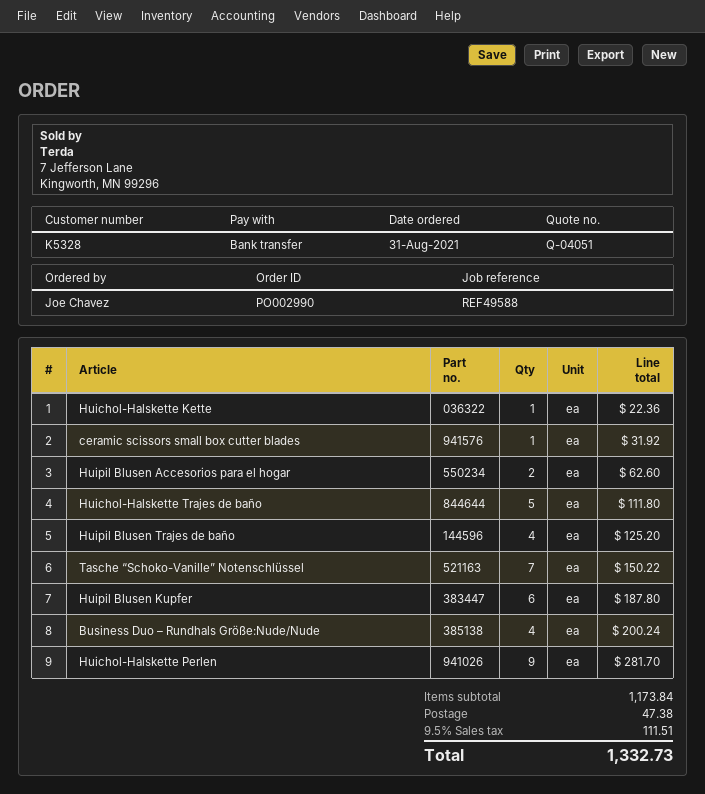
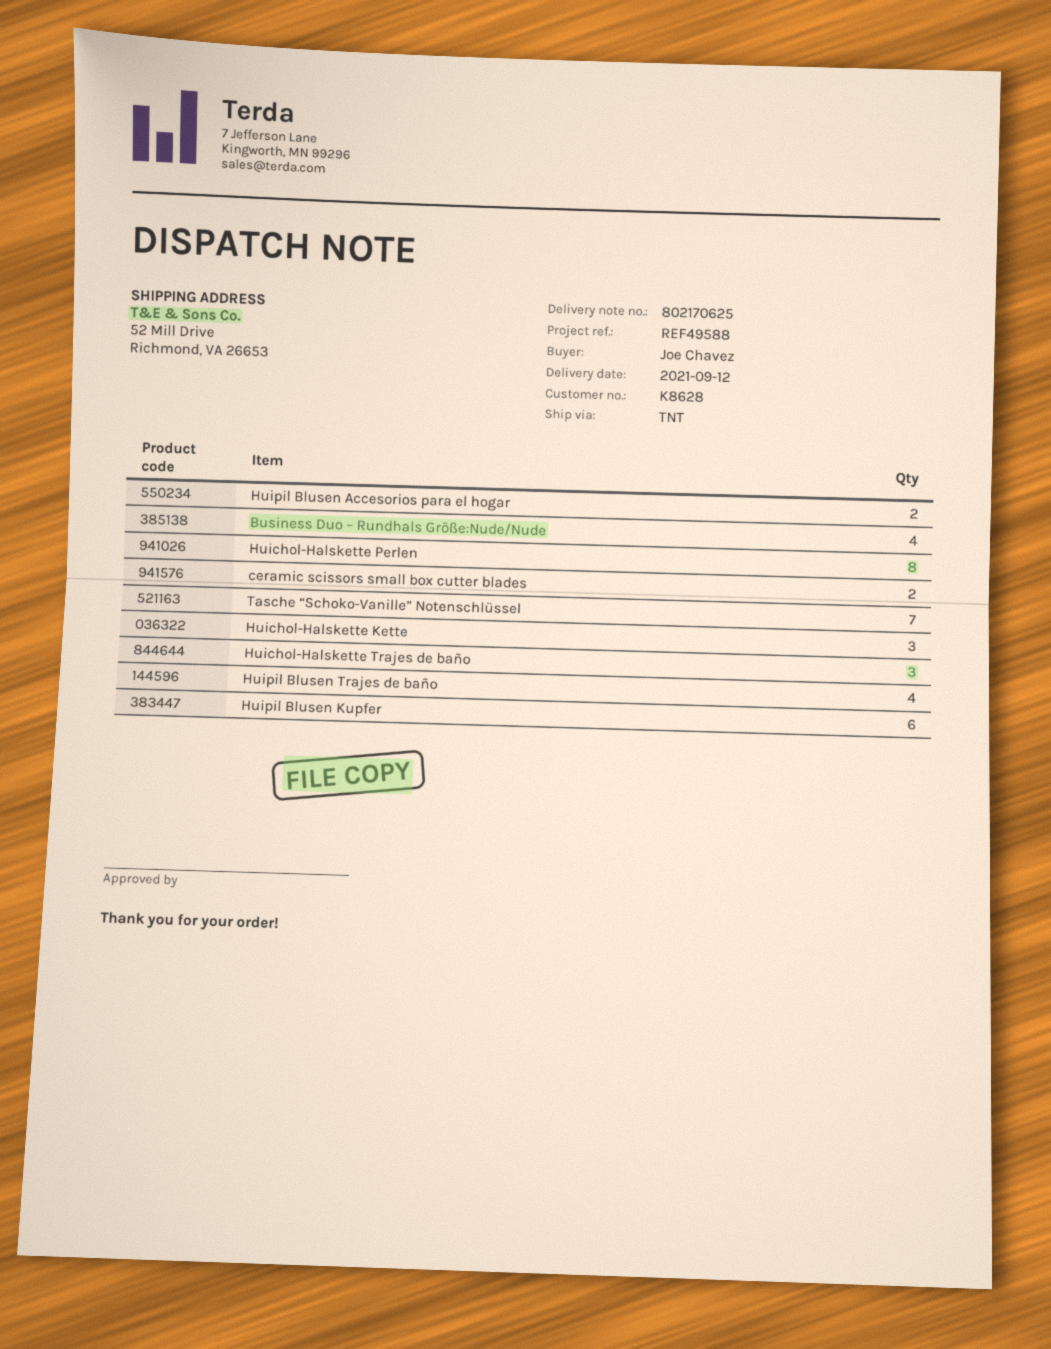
customer number: K5328 -> K8628
Huichol-Halskette Kette: 1 -> 3
ceramic scissors small box cutter blades: 1 -> 2
Huichol-Halskette Trajes de baño: 5 -> 3
Huichol-Halskette Perlen: 9 -> 8

